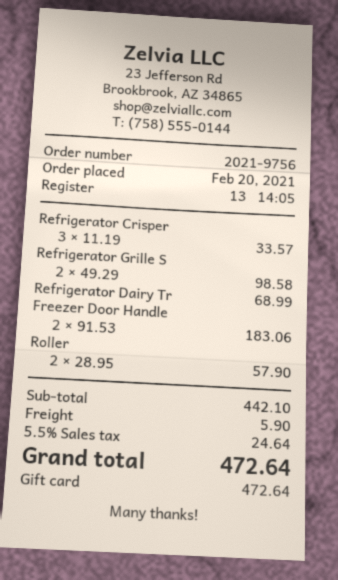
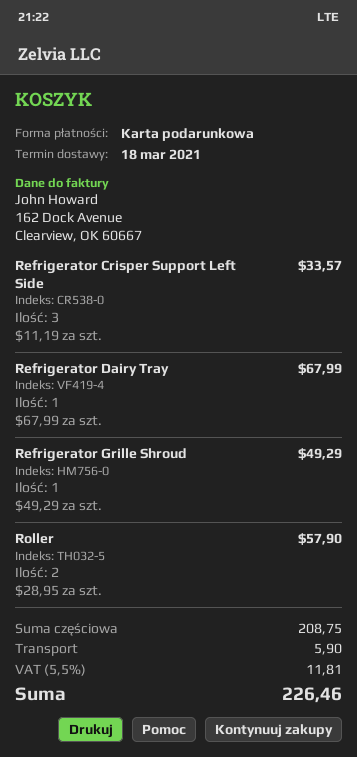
Refrigerator Grille S: 2 x 49.29 = 98.58 -> 1 x 49.29 = 49.29
Refrigerator Dairy Tr: 1 x 68.99 = 68.99 -> 1 x 67.99 = 67.99
Freezer Door Handle: 2 x 91.53 = 183.06 -> none
subtotal: 442.10 -> 208.75
tax: 5.5% = 24.64 -> 5.5% = 11.81
total: 472.64 -> 226.46

